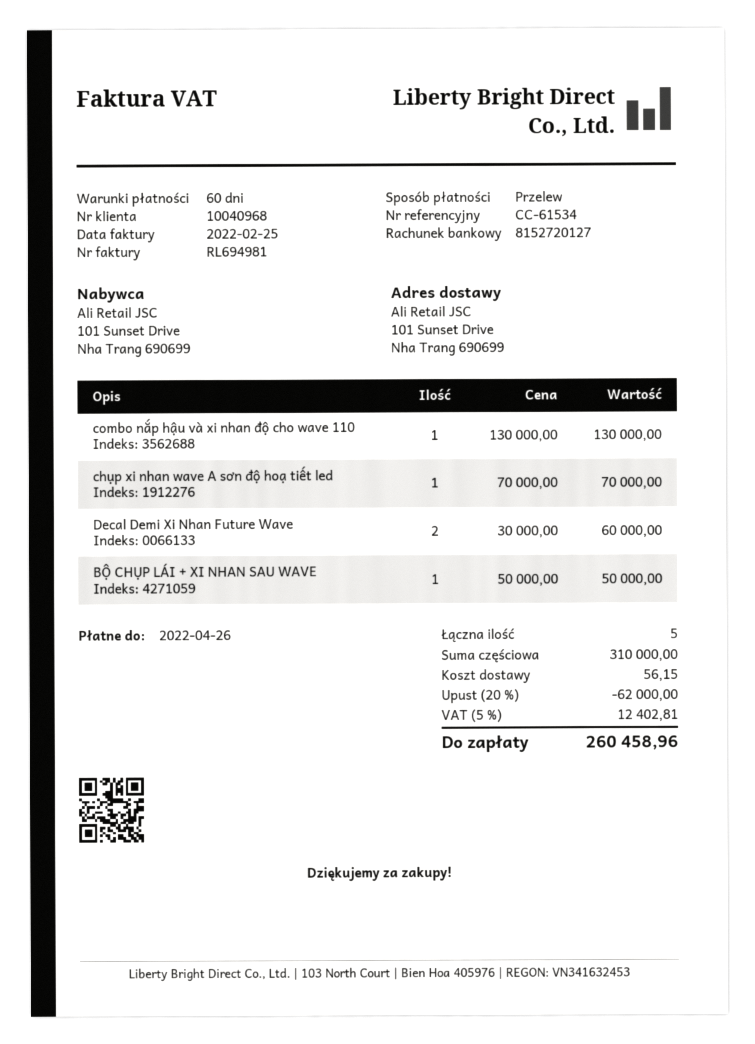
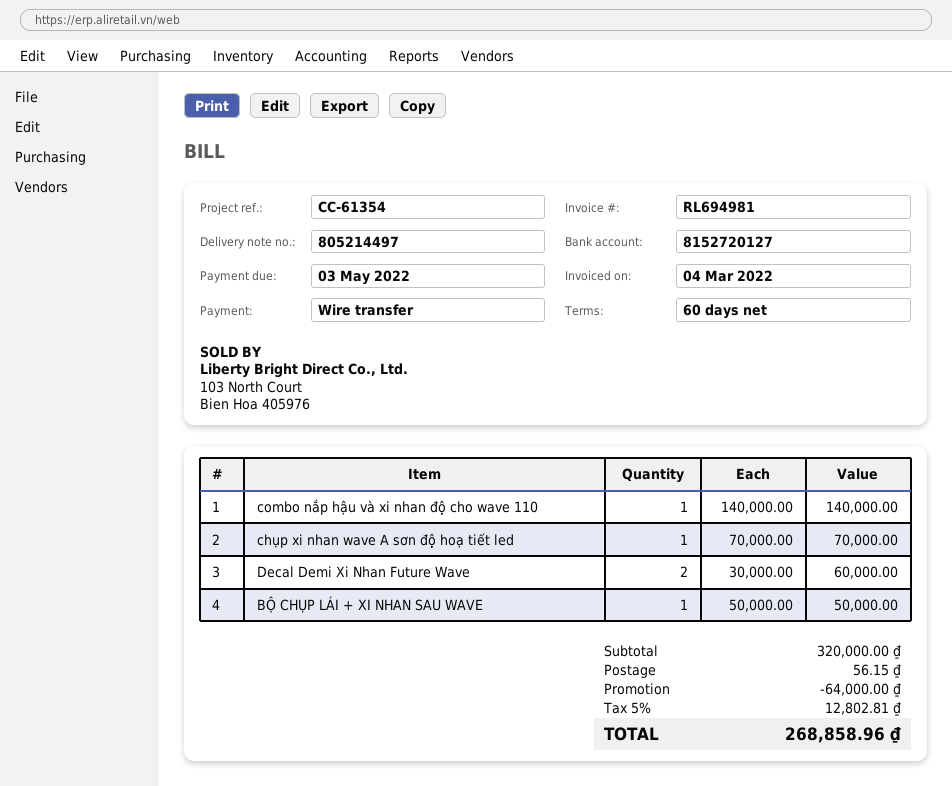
invoice date: 2022-02-25 -> 2022-03-04
due date: 2022-04-26 -> 2022-05-03
reference: CC-61534 -> CC-61354
combo nắp hậu và xi nhan độ cho wave 110: 1 x 130000.00 = 130000.00 -> 1 x 140000.00 = 140000.00
subtotal: 310000.00 -> 320000.00
discount: 62000.00 -> 64000.00
tax: 5% = 12402.81 -> 5% = 12802.81
total: 260458.96 -> 268858.96

